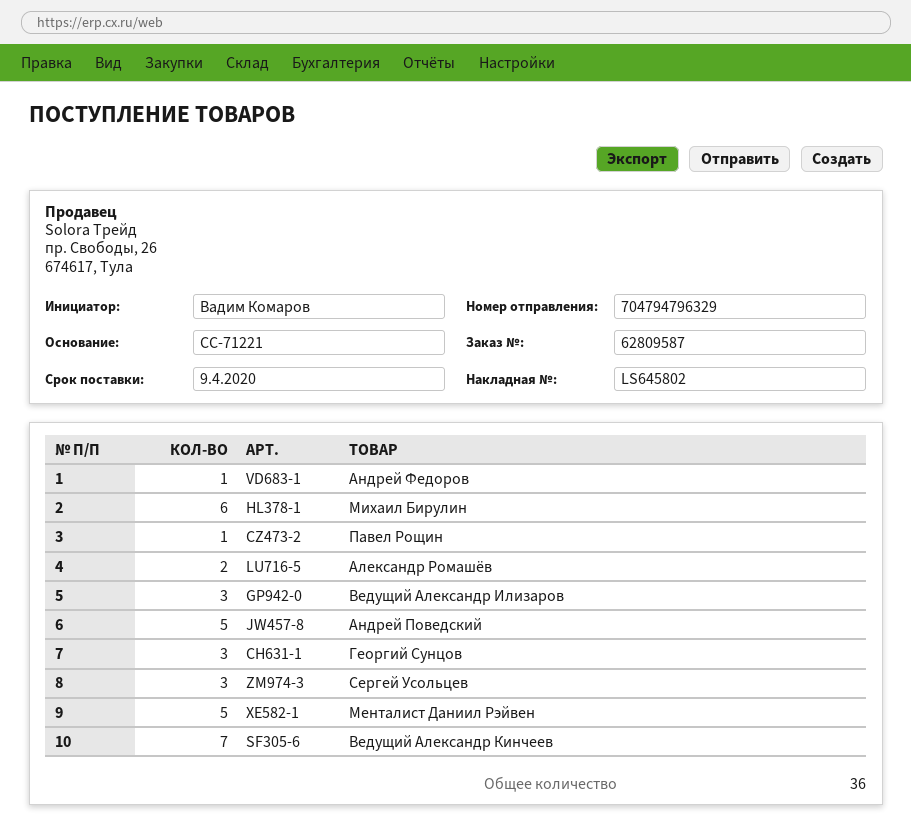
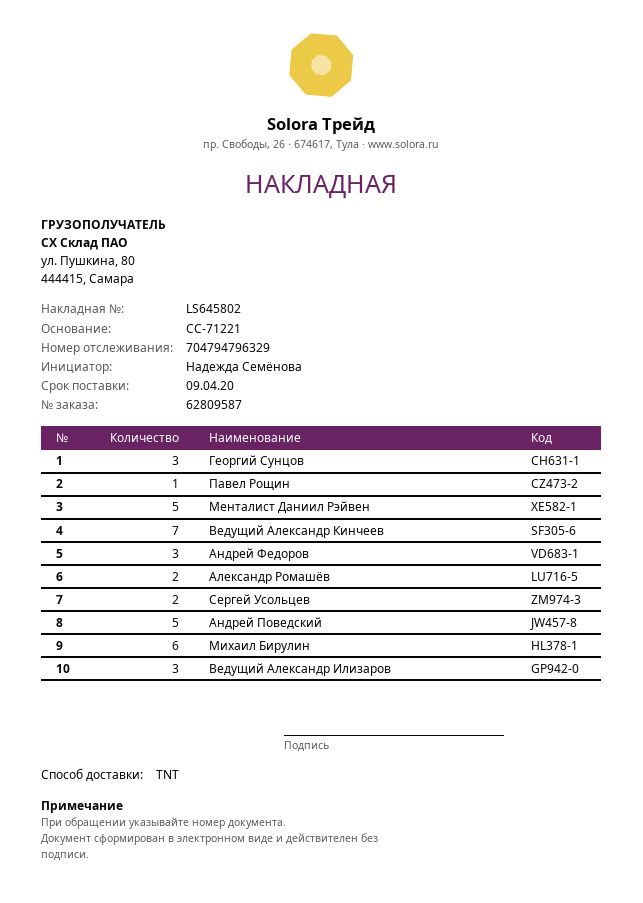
ordered by: Вадим Комаров -> Надежда Семёнова
Андрей Федоров: 1 -> 3
Сергей Усольцев: 3 -> 2

